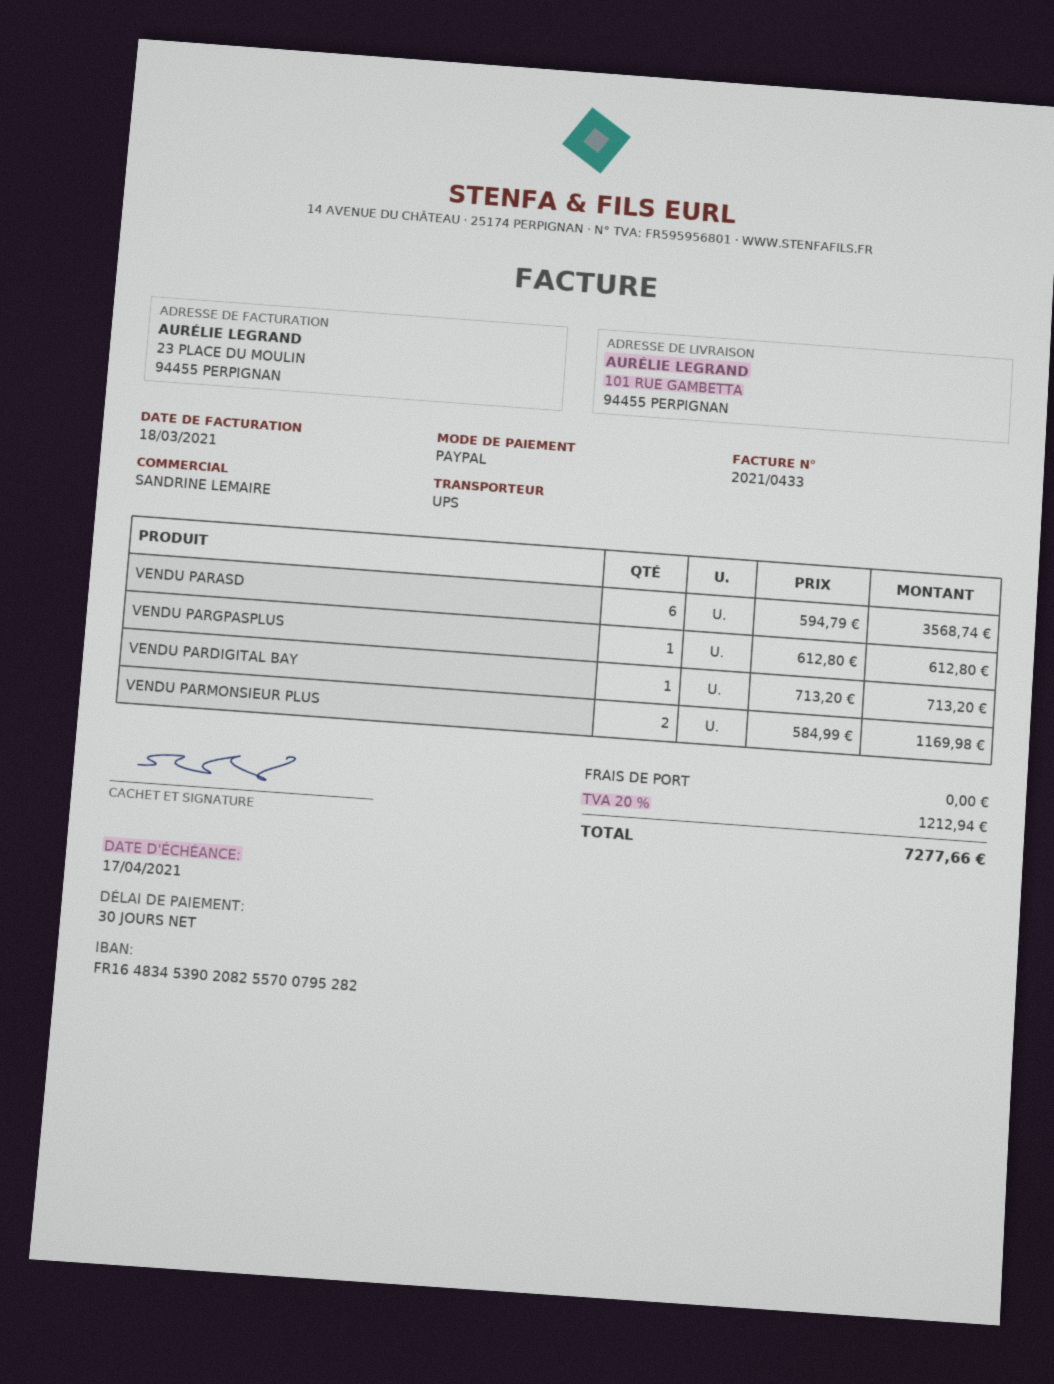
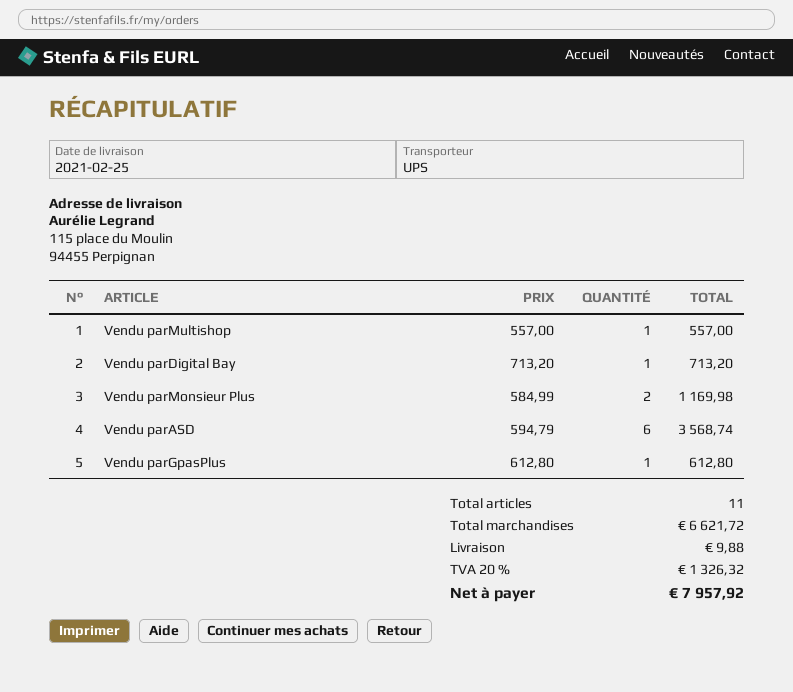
ship to: 101 RUE GAMBETTA, 94455 PERPIGNAN -> 115 place du Moulin, 94455 Perpignan
Vendu parMultishop: none -> 1 x 557.00 = 557.00
shipping: 0.00 -> 9.88
tax: 20% = 1212.94 -> 20% = 1326.32
total: 7277.66 -> 7957.92

